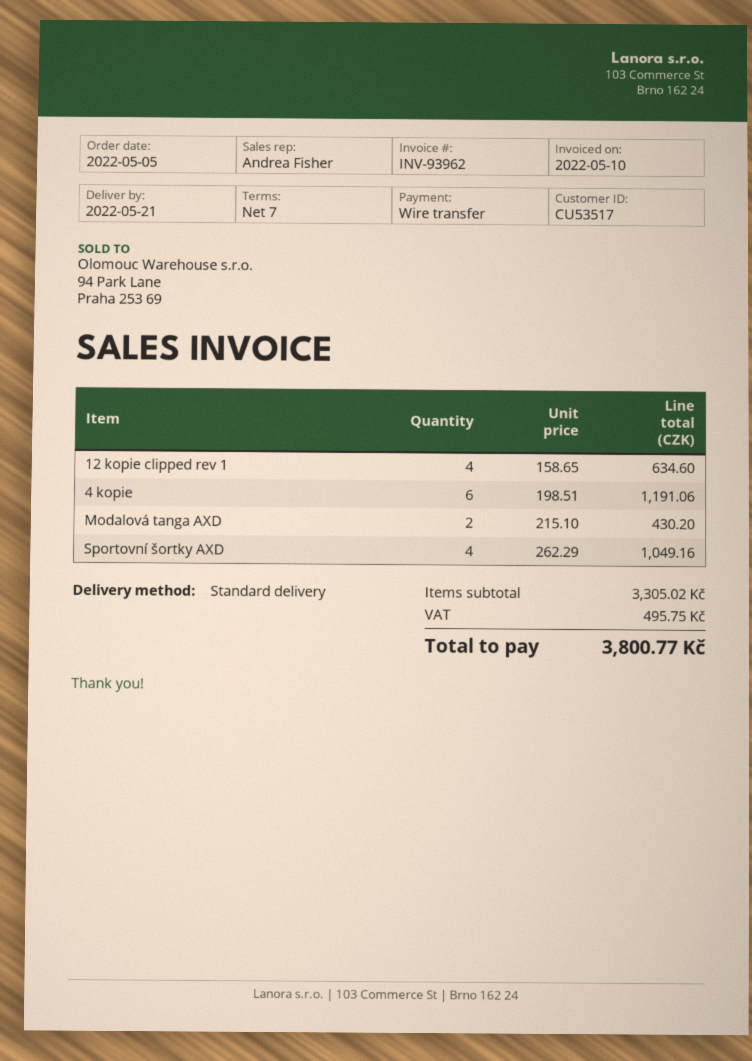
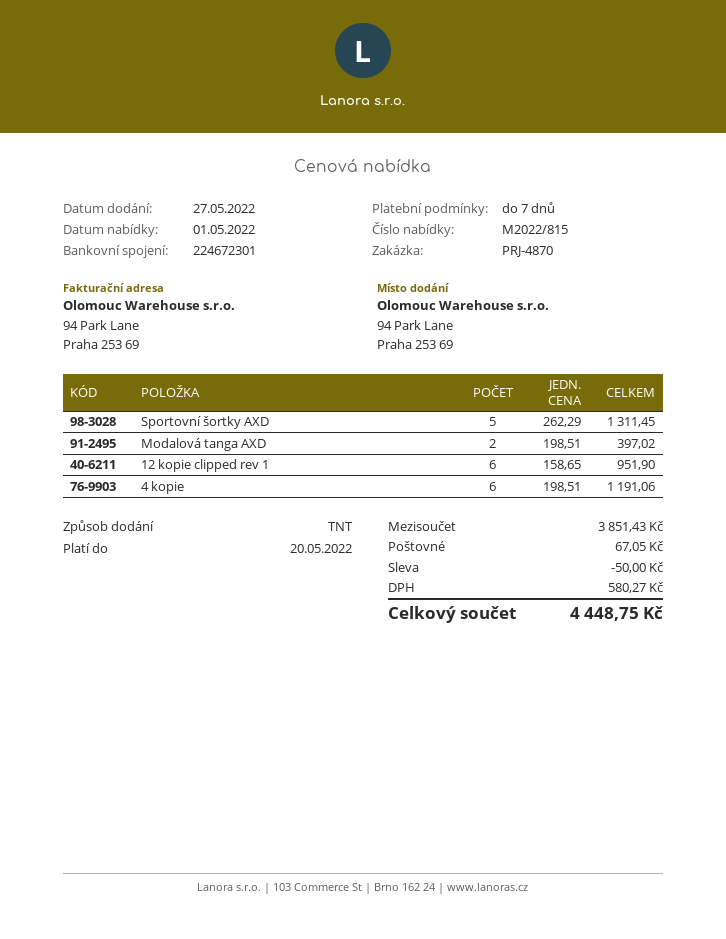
delivery date: 2022-05-21 -> 2022-05-27
shipping method: standard -> TNT
12 kopie clipped rev 1: 4 x 158.65 = 634.60 -> 6 x 158.65 = 951.90
Modalová tanga AXD: 2 x 215.10 = 430.20 -> 2 x 198.51 = 397.02
Sportovní šortky AXD: 4 x 262.29 = 1049.16 -> 5 x 262.29 = 1311.45
subtotal: 3305.02 -> 3851.43
discount: none -> 50.00
shipping: none -> 67.05
tax: 495.75 -> 580.27
total: 3800.77 -> 4448.75

